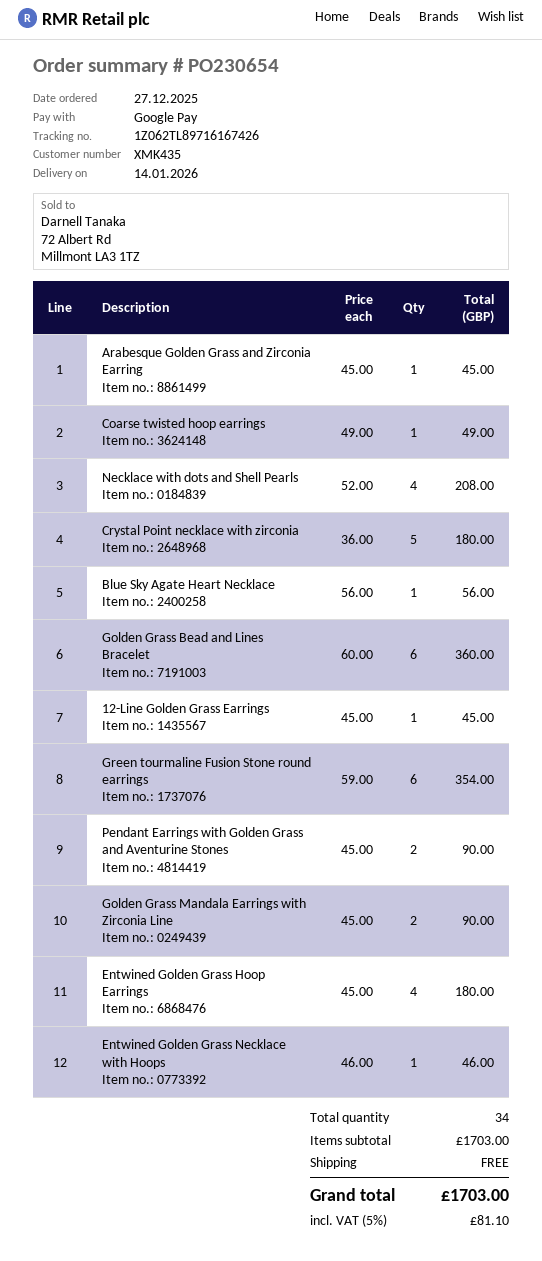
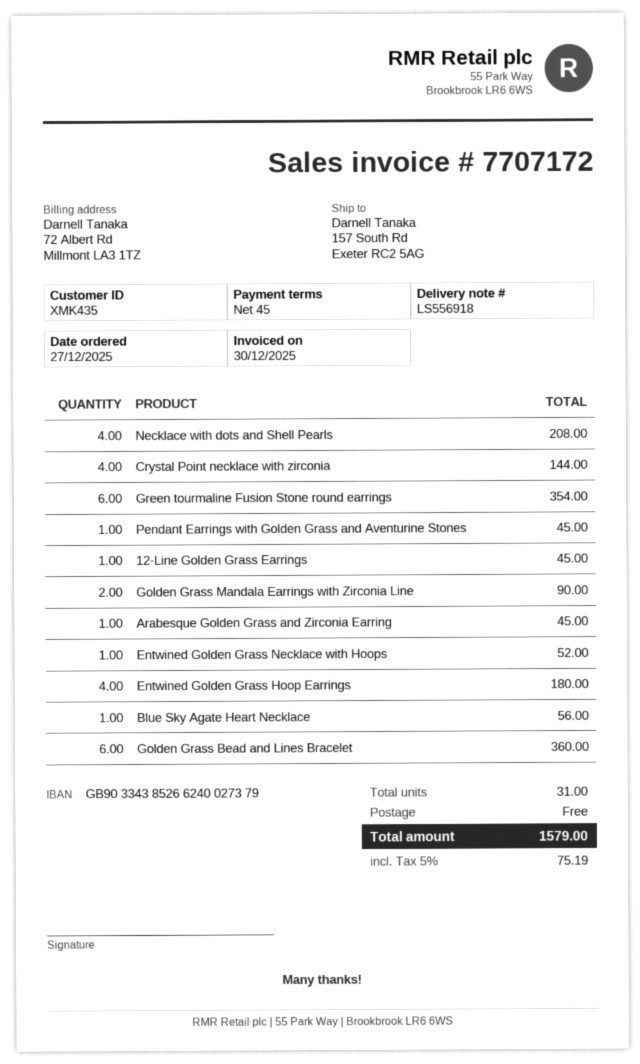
Coarse twisted hoop earrings: 1 for 49.00 -> none
Crystal Point necklace with zirconia: 5 for 180.00 -> 4 for 144.00
Pendant Earrings with Golden Grass and Aventurine Stones: 2 for 90.00 -> 1 for 45.00
Entwined Golden Grass Necklace with Hoops: 1 for 46.00 -> 1 for 52.00
total quantity: 34 -> 31
tax: 5% = 81.10 -> 5% = 75.19
total: 1703.00 -> 1579.00

